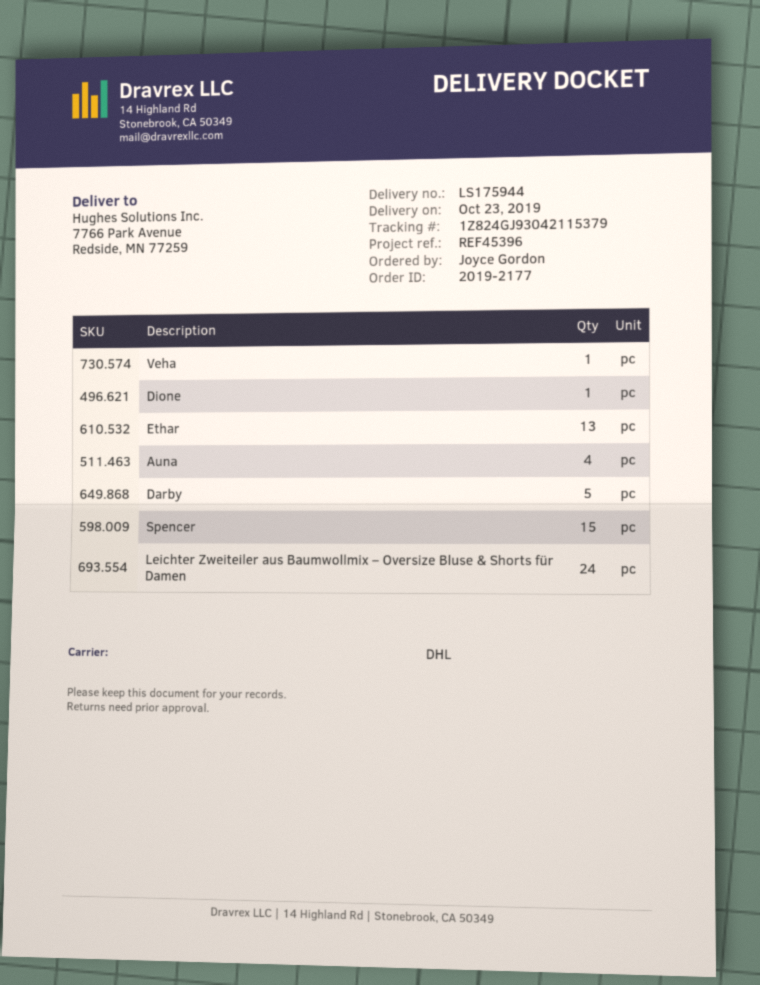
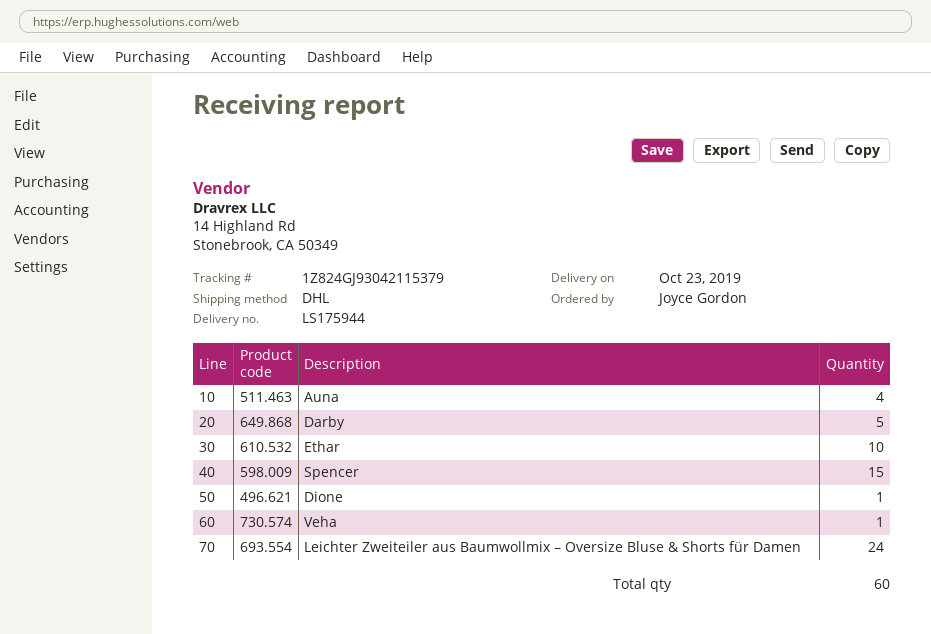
Ethar: 13 -> 10

